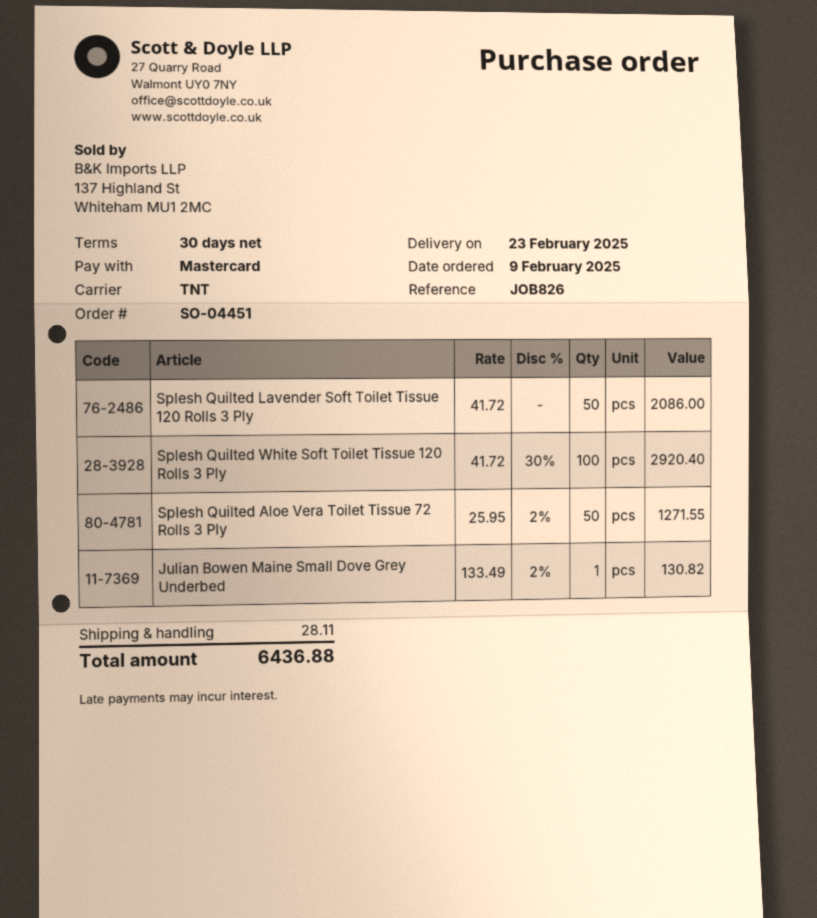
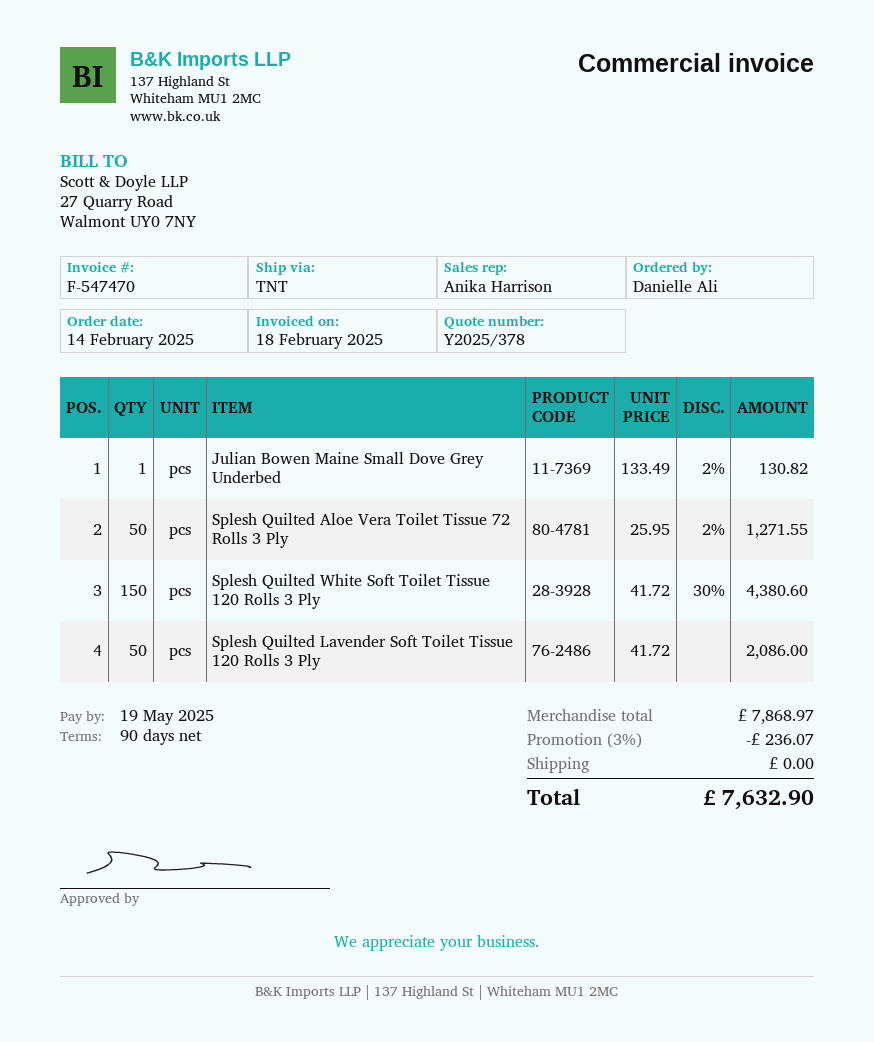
order date: 2025-02-09 -> 2025-02-14
payment terms: 30 days -> 90 days
Splesh Quilted White Soft Toilet Tissue 120 Rolls 3 Ply: 100 x 41.72 - 30% = 2920.40 -> 150 x 41.72 - 30% = 4380.60
discount: none -> 3% = 236.07
shipping: 28.11 -> 0.00
total: 6436.88 -> 7632.90

